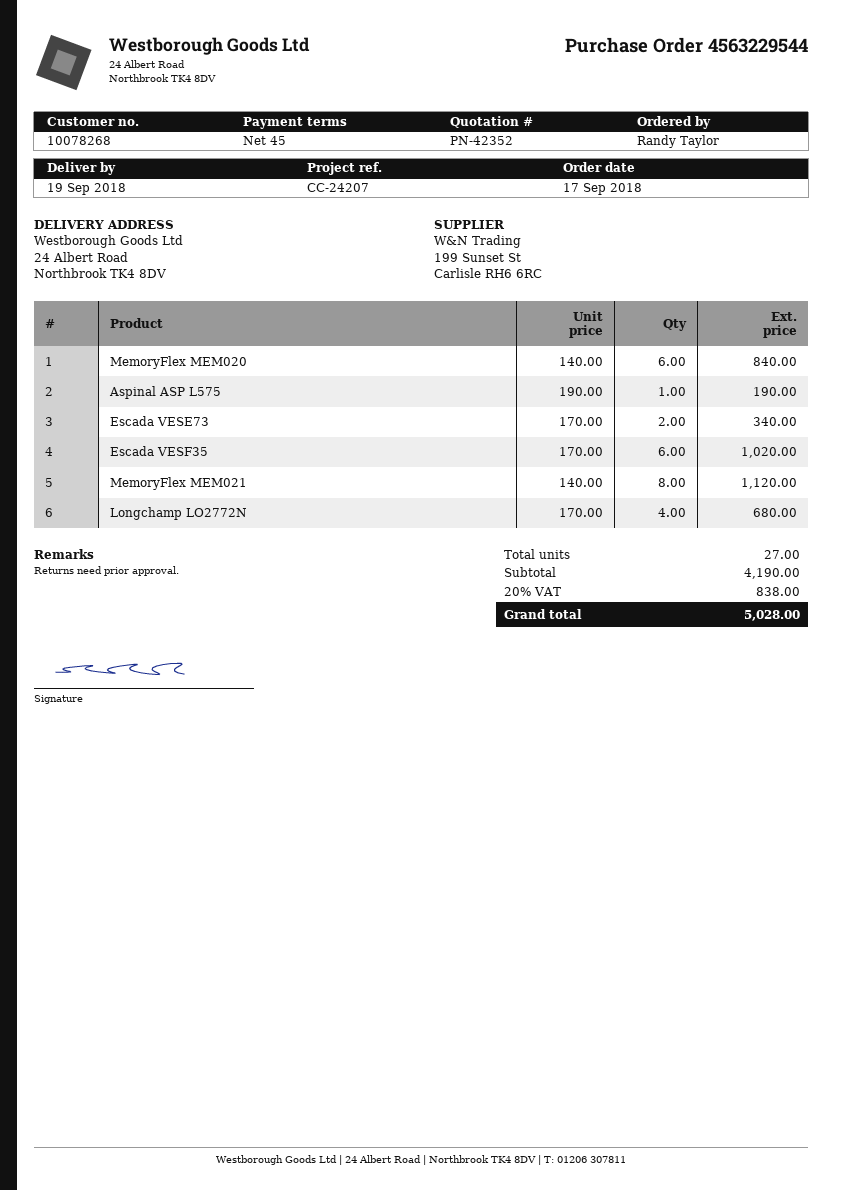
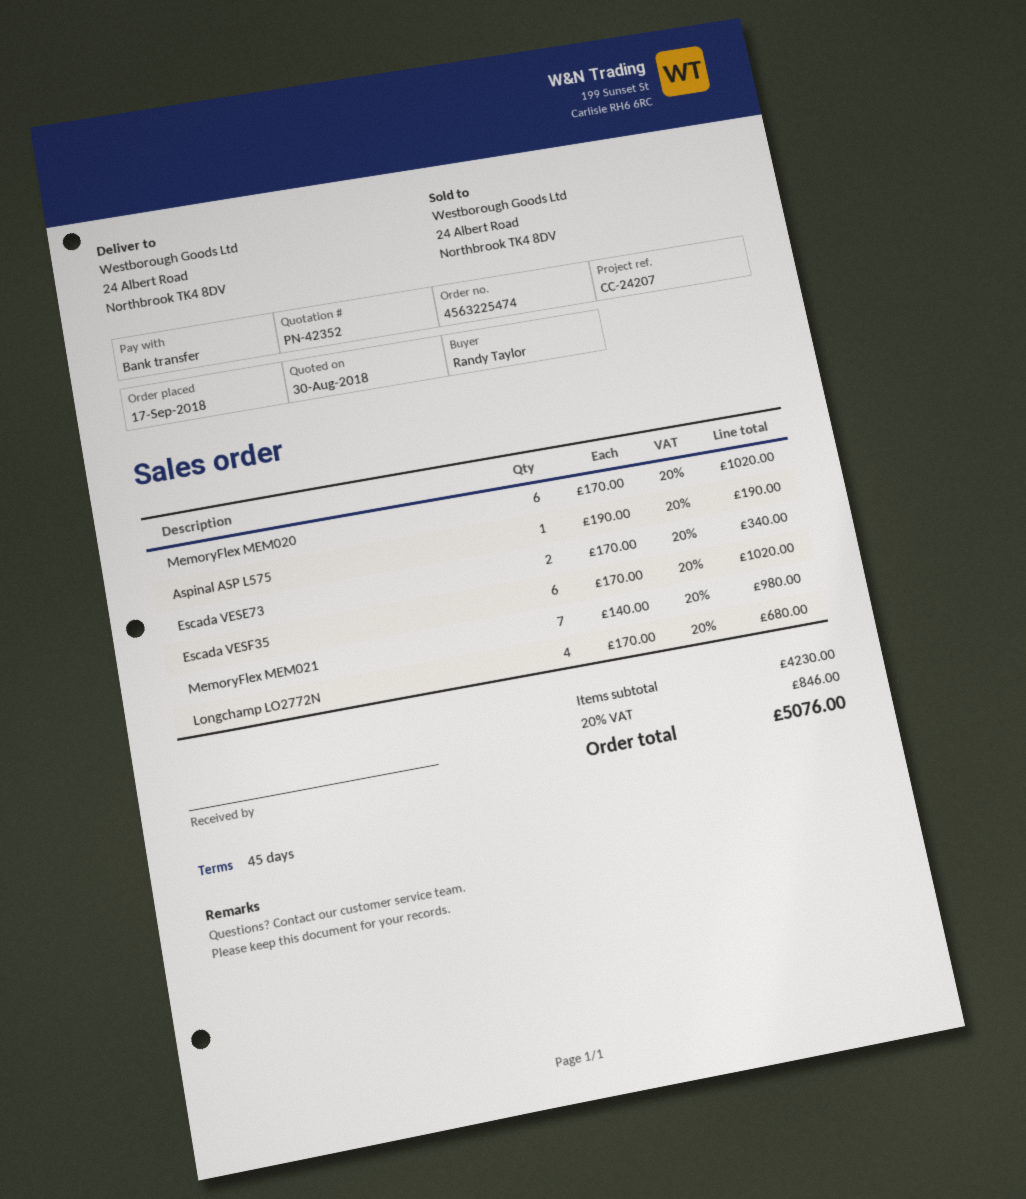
order number: 4563229544 -> 4563225474
MemoryFlex MEM020: 6 x 140.00 = 840.00 -> 6 x 170.00 = 1020.00
MemoryFlex MEM021: 8 x 140.00 = 1120.00 -> 7 x 140.00 = 980.00
subtotal: 4190.00 -> 4230.00
tax: 20% = 838.00 -> 20% = 846.00
total: 5028.00 -> 5076.00

